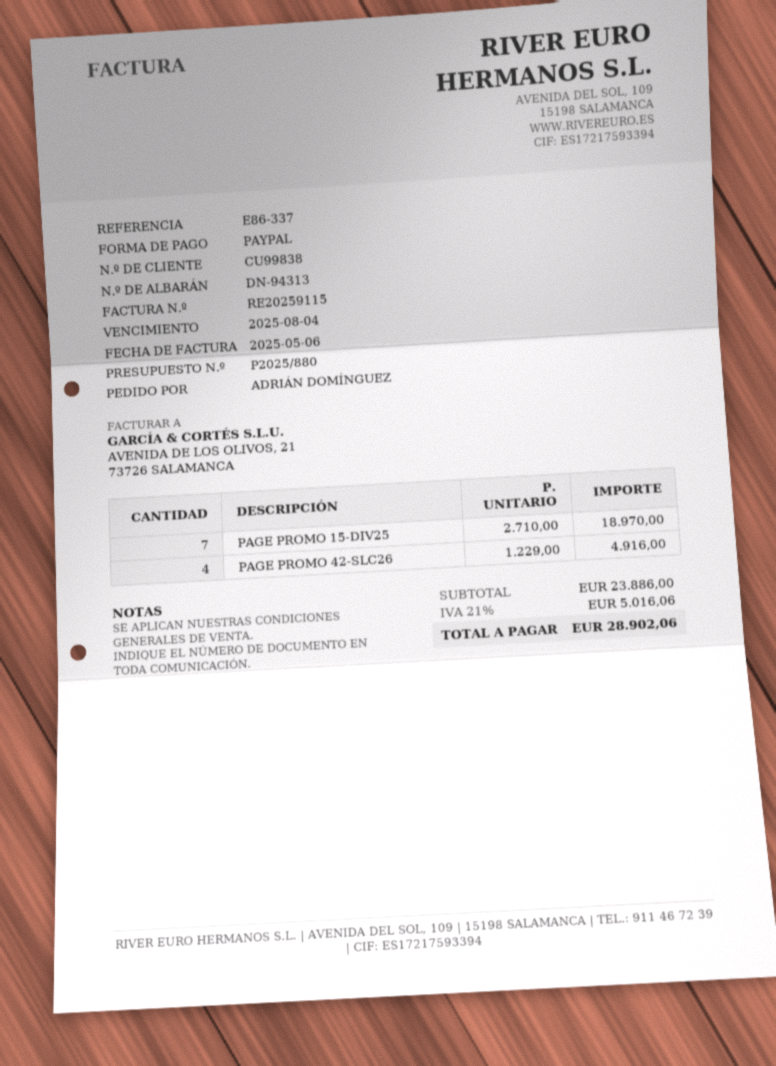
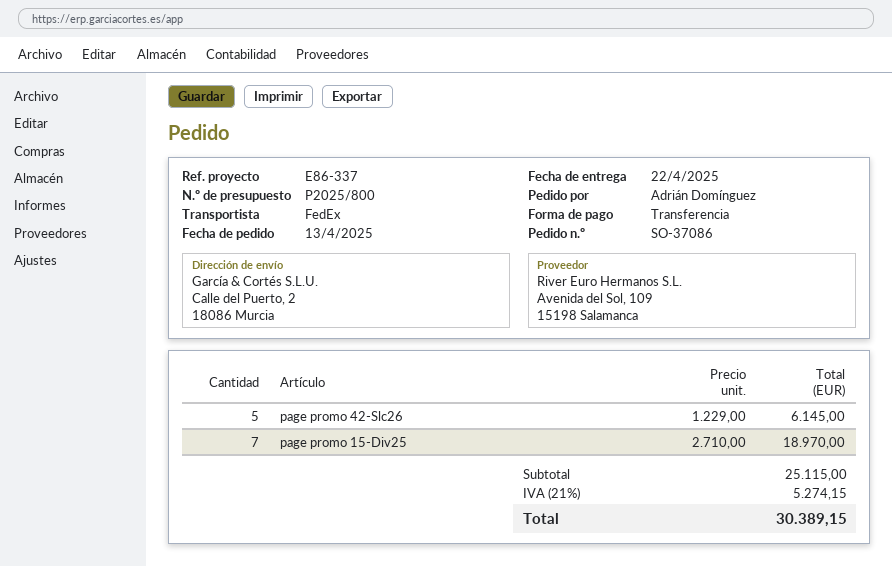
quote number: P2025/880 -> P2025/800
payment method: PayPal -> bank transfer
PAGE PROMO 42-SLC26: 4 x 1229.00 = 4916.00 -> 5 x 1229.00 = 6145.00
subtotal: 23886.00 -> 25115.00
tax: 21% = 5016.06 -> 21% = 5274.15
total: 28902.06 -> 30389.15

